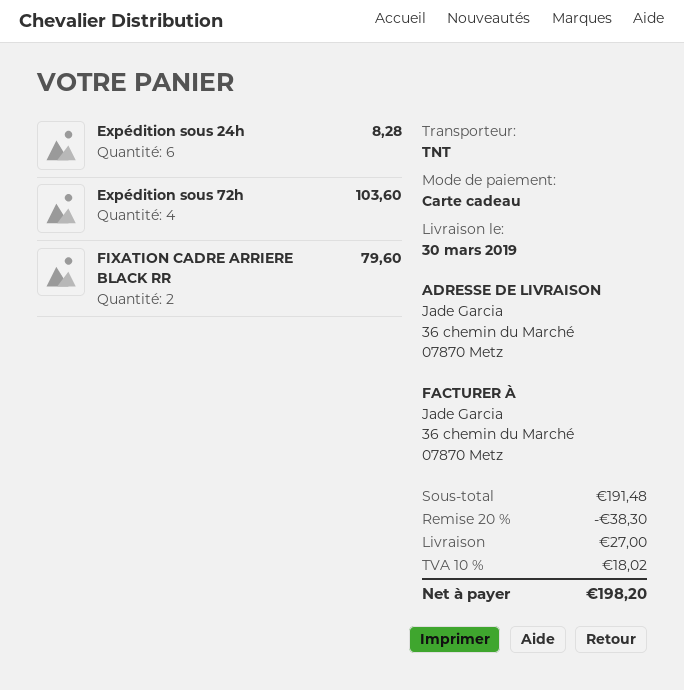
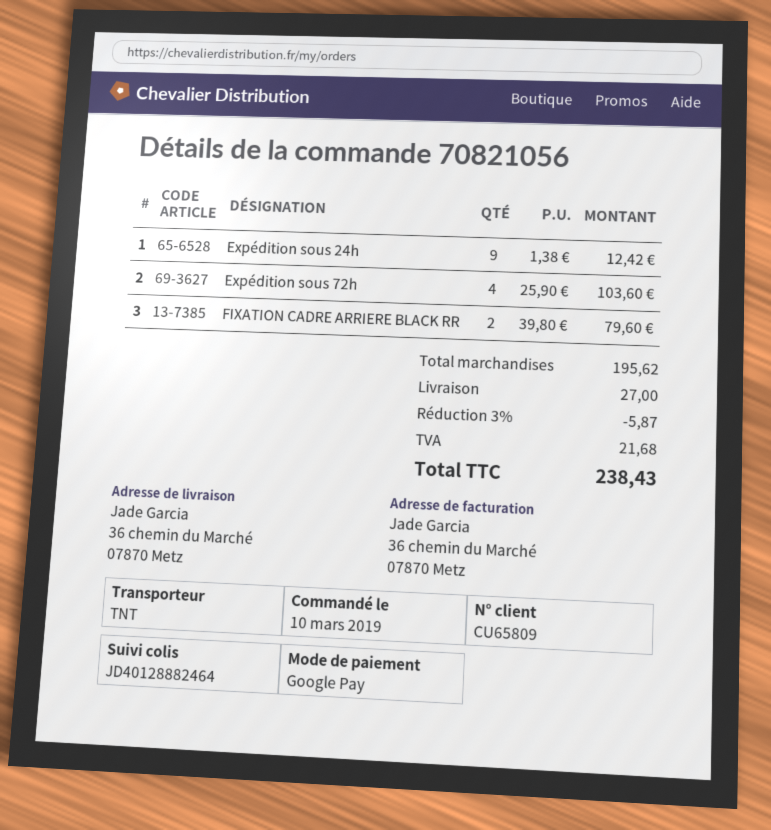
payment method: gift card -> Google Pay
Expédition sous 24h: 6 for 8.28 -> 9 for 12.42
subtotal: 191.48 -> 195.62
discount: 20% = 38.30 -> 3% = 5.87
tax: 18.02 -> 21.68
total: 198.20 -> 238.43

